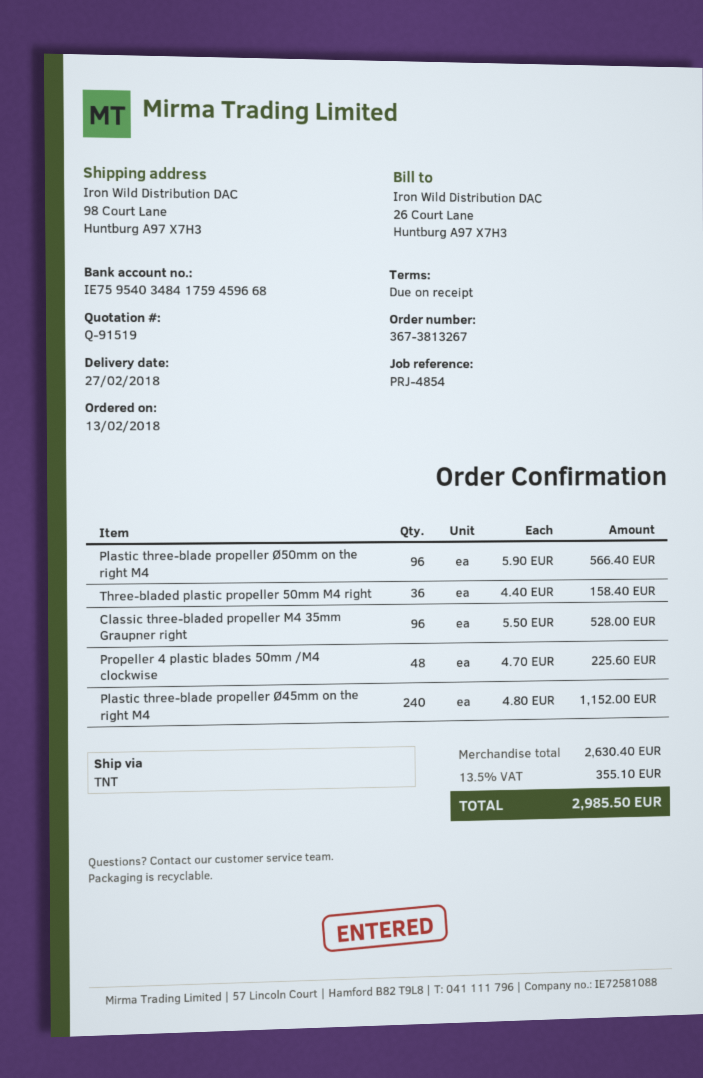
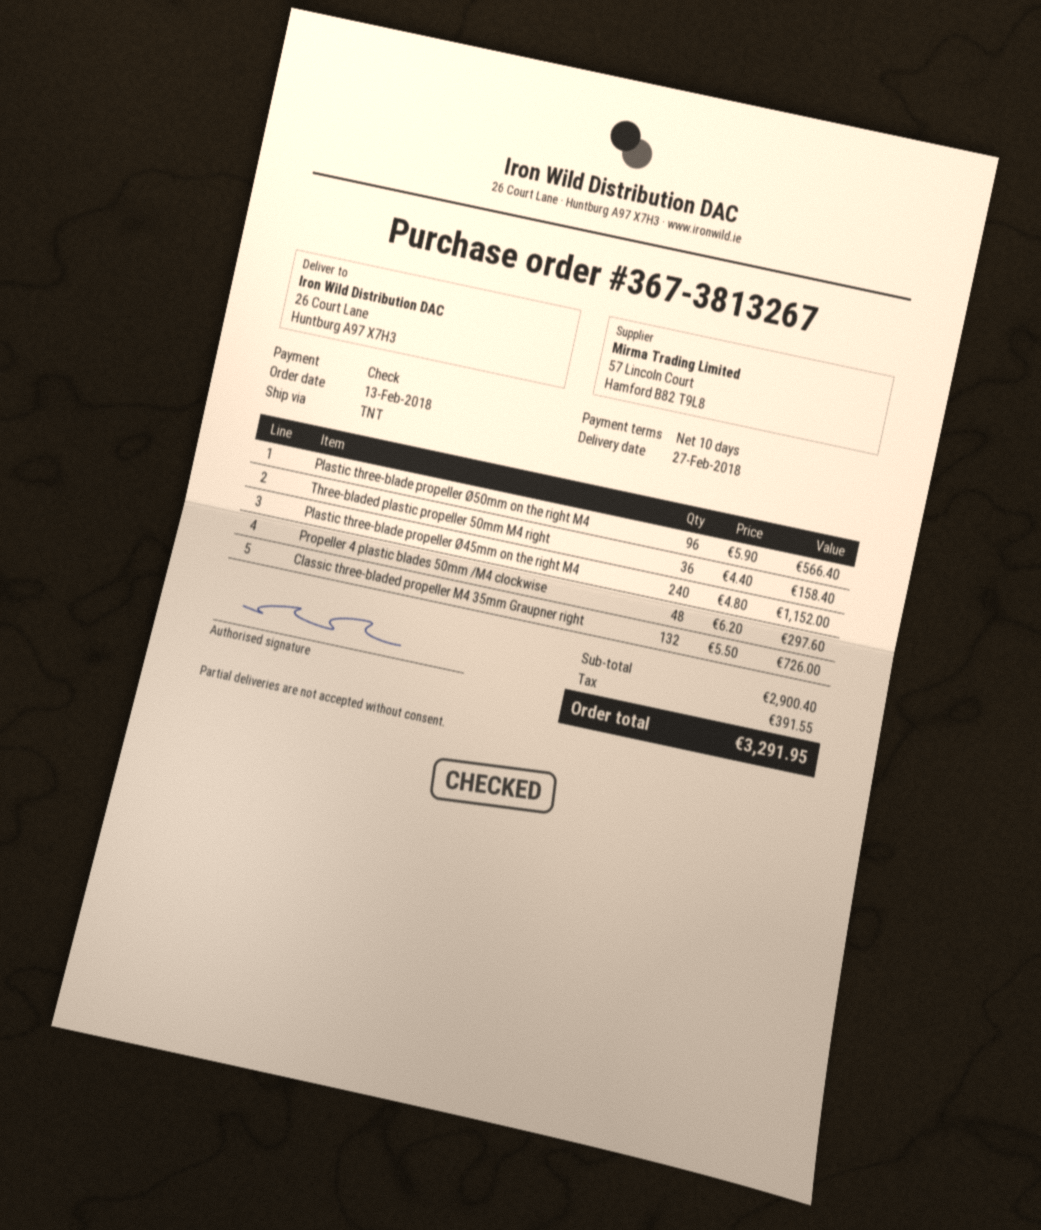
payment terms: on receipt -> 10 days
ship to: 98 Court Lane, Huntburg A97 X7H3 -> 26 Court Lane, Huntburg A97 X7H3
Classic three-bladed propeller M4 35mm Graupner right: 96 x 5.50 = 528.00 -> 132 x 5.50 = 726.00
Propeller 4 plastic blades 50mm /M4 clockwise: 48 x 4.70 = 225.60 -> 48 x 6.20 = 297.60
subtotal: 2630.40 -> 2900.40
tax: 355.10 -> 391.55
total: 2985.50 -> 3291.95

